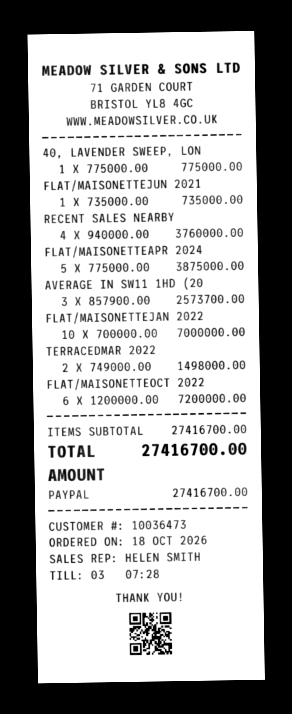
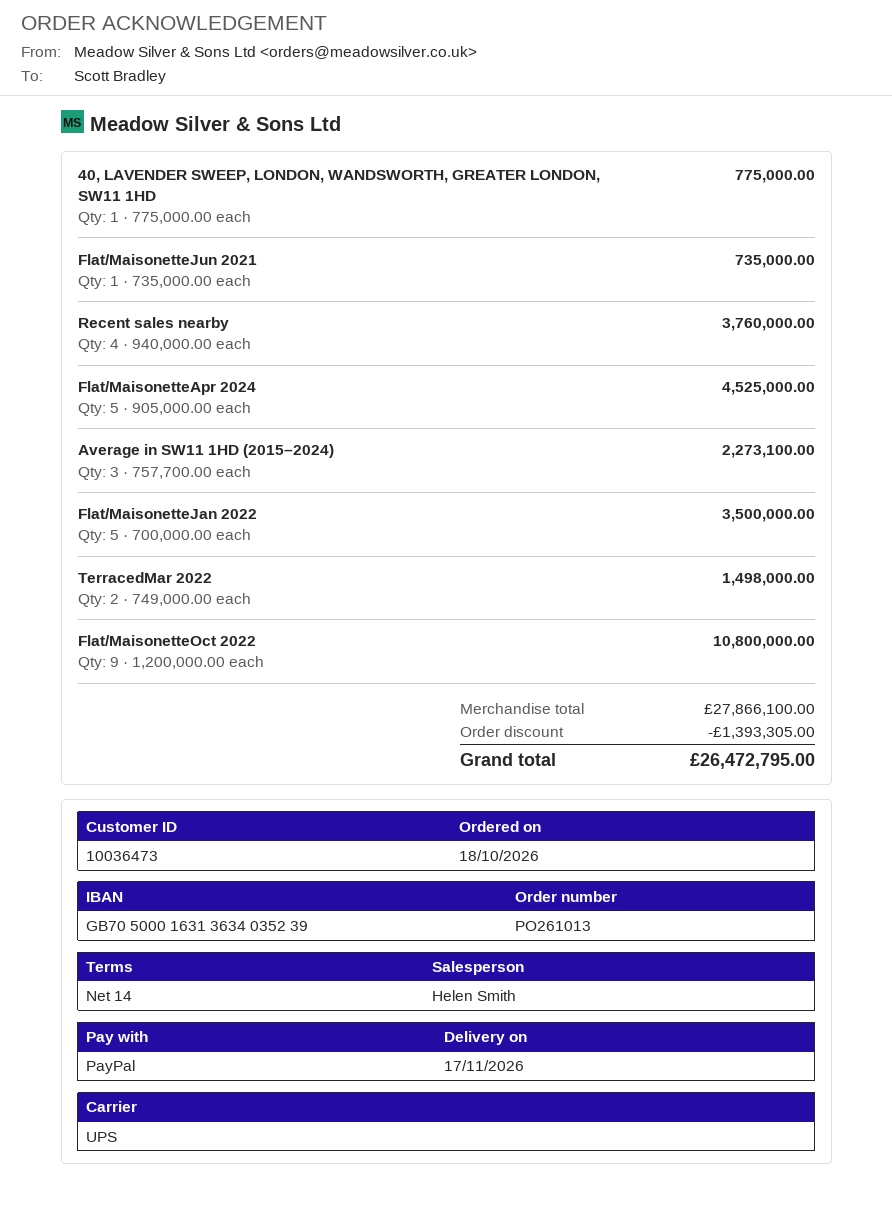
FLAT/MAISONETTEAPR 2024: 5 x 775000.00 = 3875000.00 -> 5 x 905000.00 = 4525000.00
AVERAGE IN SW11 1HD (20: 3 x 857900.00 = 2573700.00 -> 3 x 757700.00 = 2273100.00
FLAT/MAISONETTEJAN 2022: 10 x 700000.00 = 7000000.00 -> 5 x 700000.00 = 3500000.00
FLAT/MAISONETTEOCT 2022: 6 x 1200000.00 = 7200000.00 -> 9 x 1200000.00 = 10800000.00
subtotal: 27416700.00 -> 27866100.00
discount: none -> 1393305.00
total: 27416700.00 -> 26472795.00

